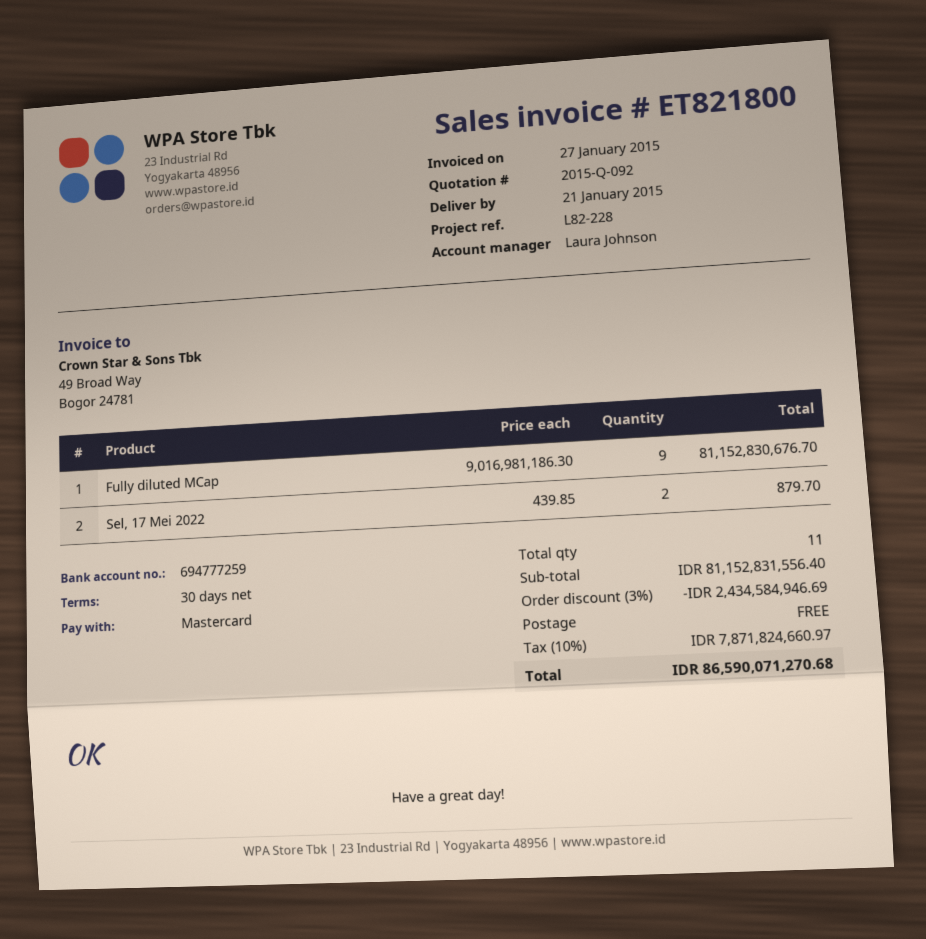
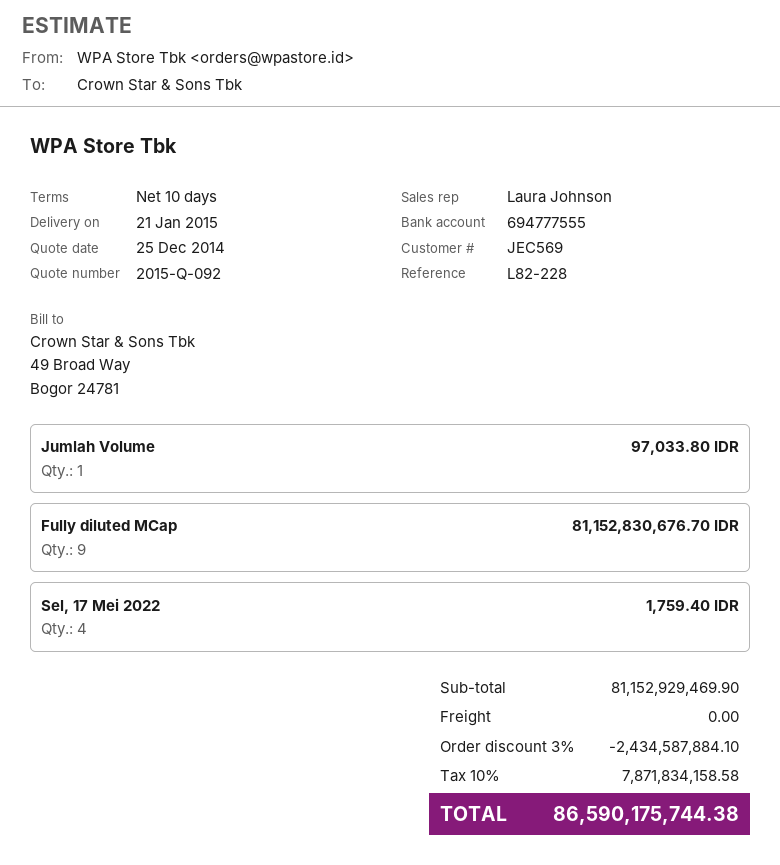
payment terms: 30 days -> 10 days
bank account: 694777259 -> 694777555
Sel, 17 Mei 2022: 2 for 879.70 -> 4 for 1759.40
Jumlah Volume: none -> 1 for 97033.80
subtotal: 81152831556.40 -> 81152929469.90
discount: 3% = 2434584946.69 -> 3% = 2434587884.10
tax: 10% = 7871824660.97 -> 10% = 7871834158.58
total: 86590071270.68 -> 86590175744.38

